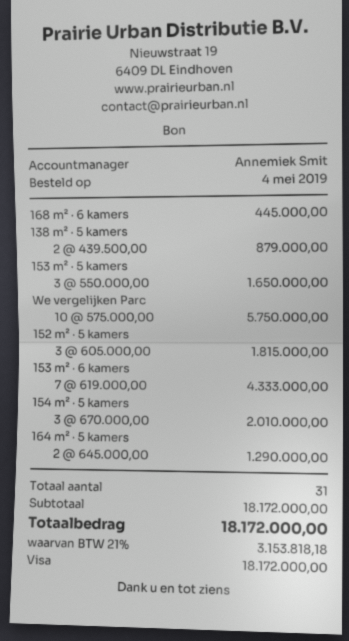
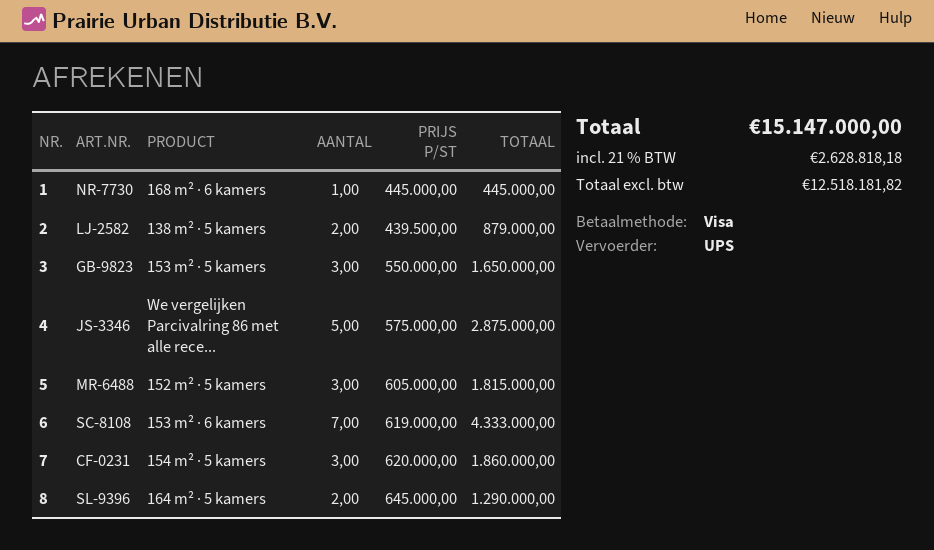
We vergelijken Parc: 10 x 575000.00 = 5750000.00 -> 5 x 575000.00 = 2875000.00
154 m² · 5 kamers: 3 x 670000.00 = 2010000.00 -> 3 x 620000.00 = 1860000.00
tax: 21% = 3153818.18 -> 21% = 2628818.18
total: 18172000.00 -> 15147000.00

